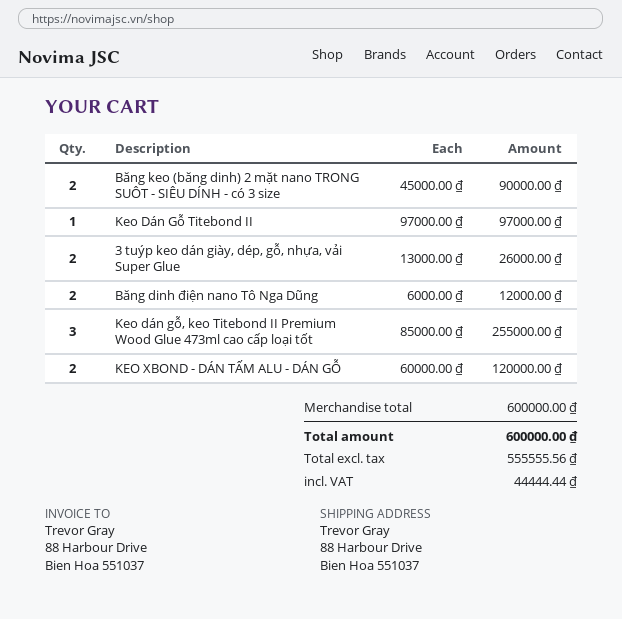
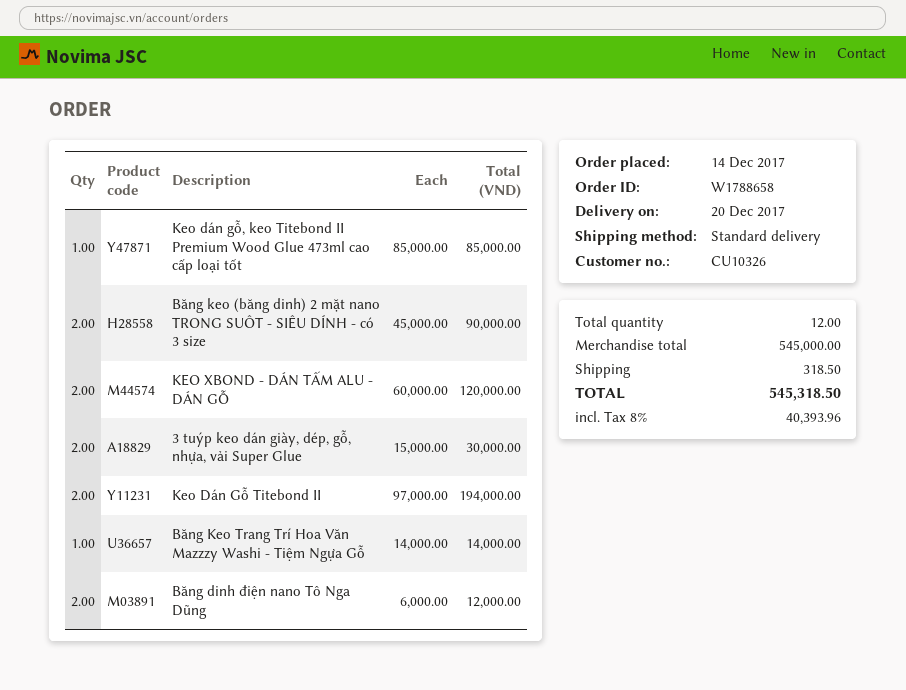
Keo Dán Gỗ Titebond II: 1 x 97000.00 = 97000.00 -> 2 x 97000.00 = 194000.00
3 tuýp keo dán giày, dép, gỗ, nhựa, vải Super Glue: 2 x 13000.00 = 26000.00 -> 2 x 15000.00 = 30000.00
Keo dán gỗ, keo Titebond II Premium Wood Glue 473ml cao cấp loại tốt: 3 x 85000.00 = 255000.00 -> 1 x 85000.00 = 85000.00
Băng Keo Trang Trí Hoa Văn Mazzzy Washi - Tiệm Ngựa Gỗ: none -> 1 x 14000.00 = 14000.00
subtotal: 600000.00 -> 545000.00
shipping: none -> 318.50
tax: 44444.44 -> 40393.96
total: 600000.00 -> 545318.50

